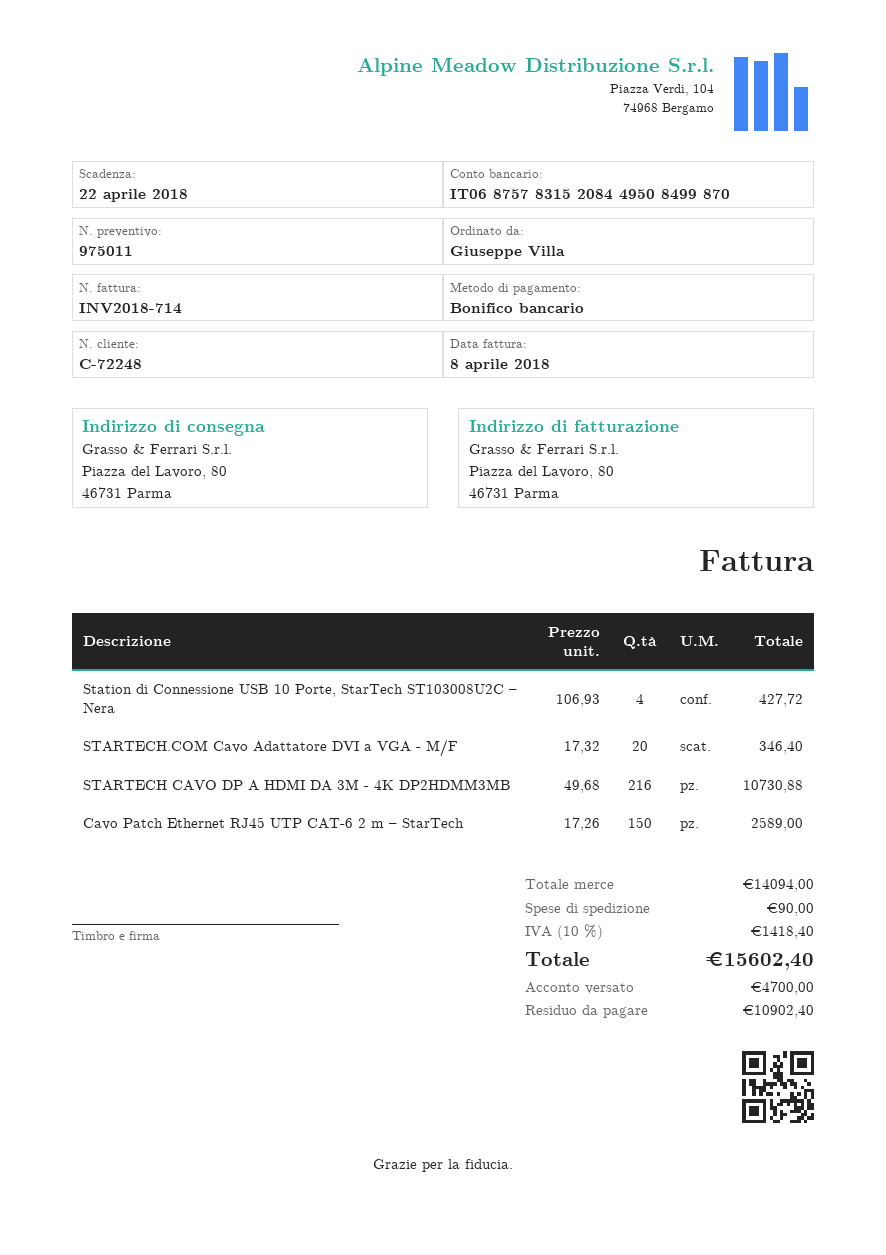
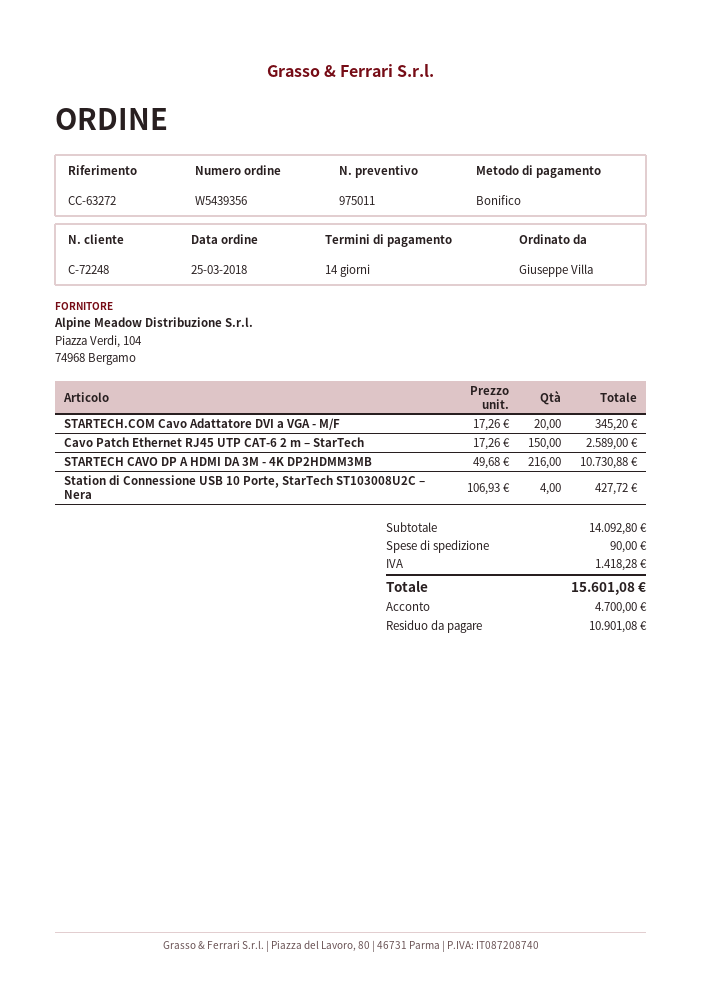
STARTECH.COM Cavo Adattatore DVI a VGA - M/F: 20 x 17.32 = 346.40 -> 20 x 17.26 = 345.20
subtotal: 14094.00 -> 14092.80
tax: 1418.40 -> 1418.28
total: 15602.40 -> 15601.08
balance: 10902.40 -> 10901.08

